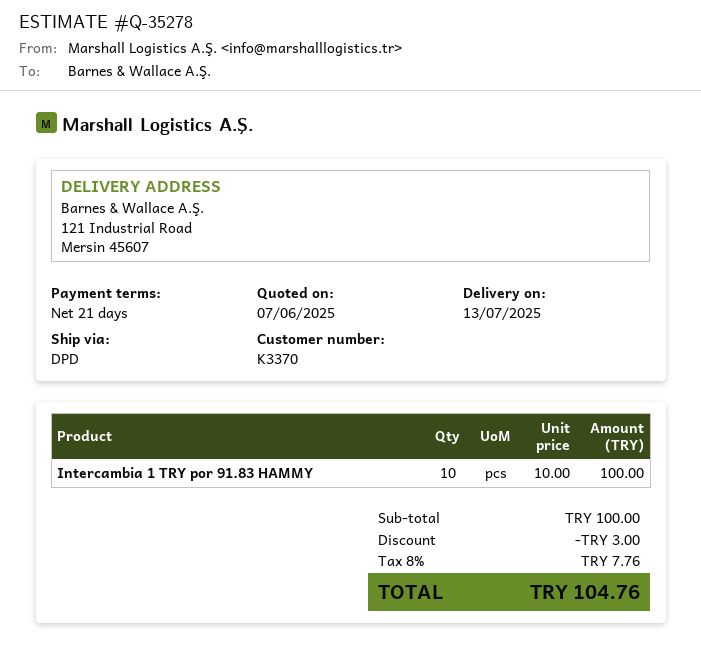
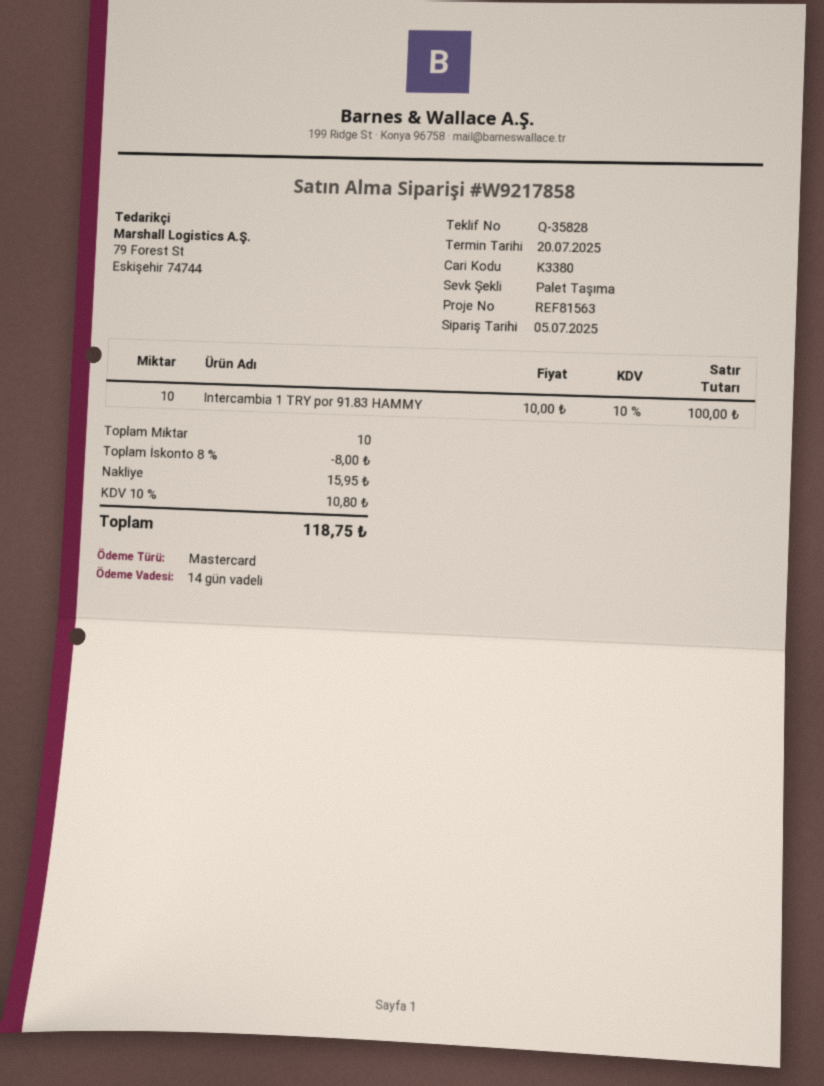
quote number: Q-35278 -> Q-35828
delivery date: 2025-07-13 -> 2025-07-20
payment terms: 21 days -> 14 days
customer number: K3370 -> K3380
shipping method: DPD -> pallet freight
discount: 3.00 -> 8.00
shipping: none -> 15.95
tax: 8% = 7.76 -> 10% = 10.80
total: 104.76 -> 118.75

